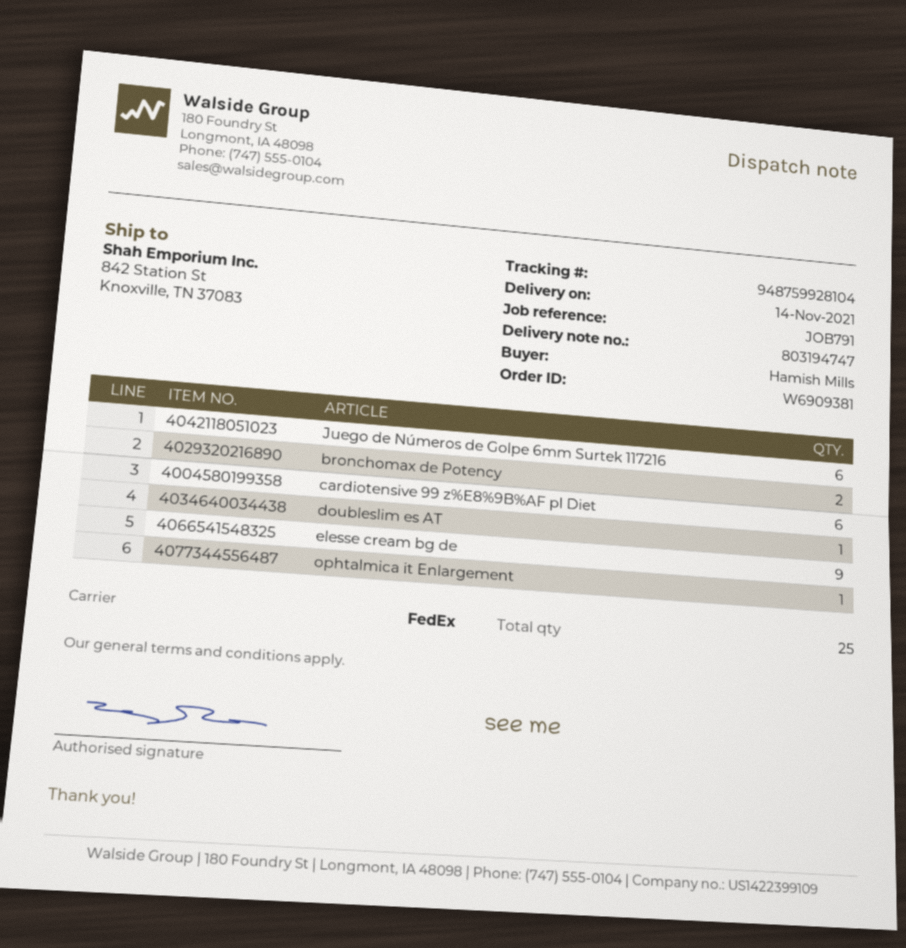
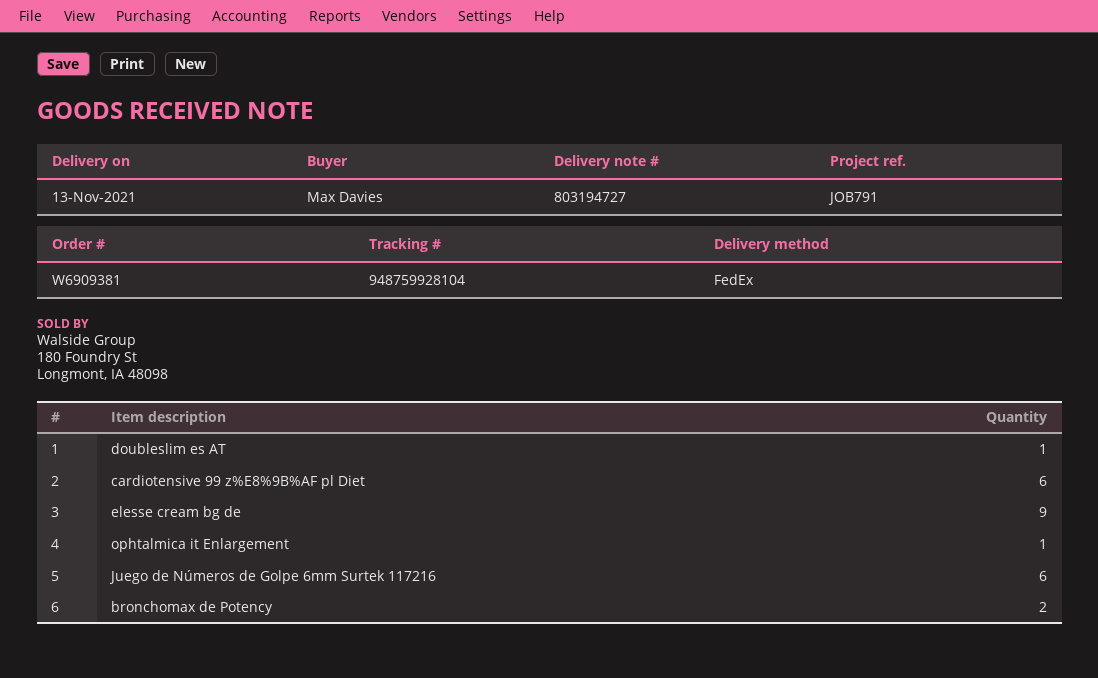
delivery note number: 803194747 -> 803194727
delivery date: 2021-11-14 -> 2021-11-13
ordered by: Hamish Mills -> Max Davies

